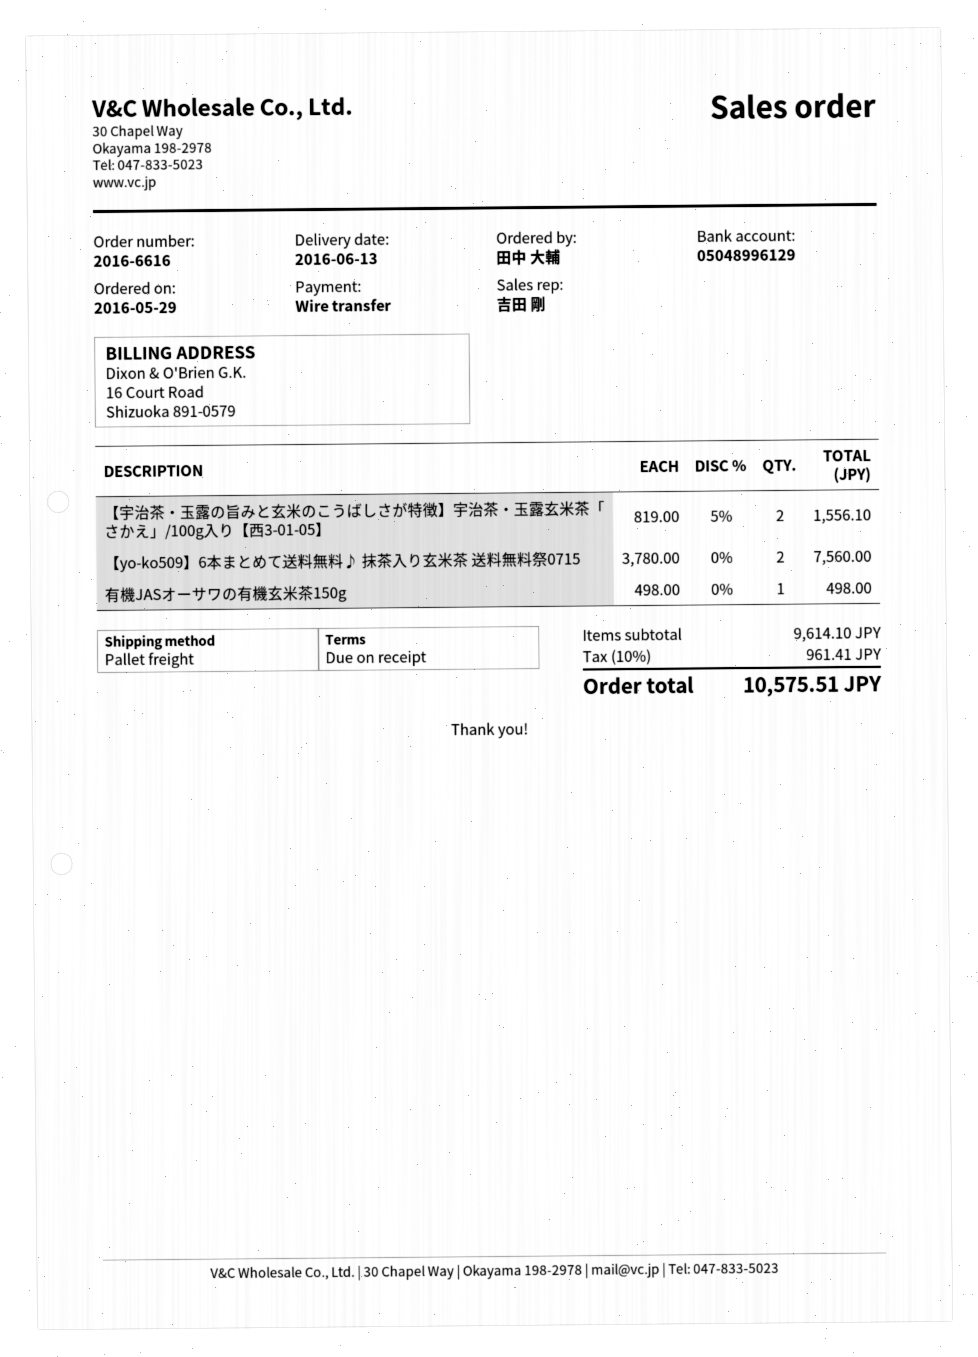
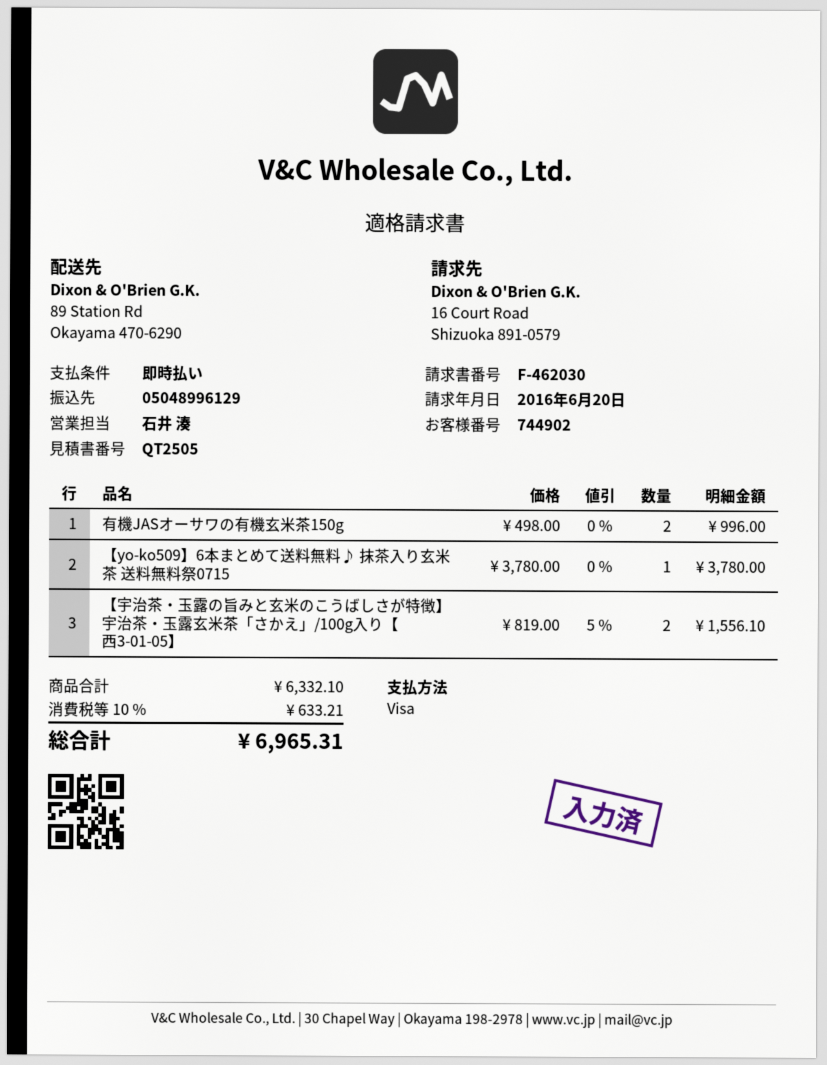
sales rep: 吉田 剛 -> 石井 湊
payment method: bank transfer -> Visa
【yo-ko509】6本まとめて送料無料♪ 抹茶入り玄米茶 送料無料祭0715: 2 x 3780.00 = 7560.00 -> 1 x 3780.00 = 3780.00
有機JASオーサワの有機玄米茶150g: 1 x 498.00 = 498.00 -> 2 x 498.00 = 996.00
subtotal: 9614.10 -> 6332.10
tax: 10% = 961.41 -> 10% = 633.21
total: 10575.51 -> 6965.31

